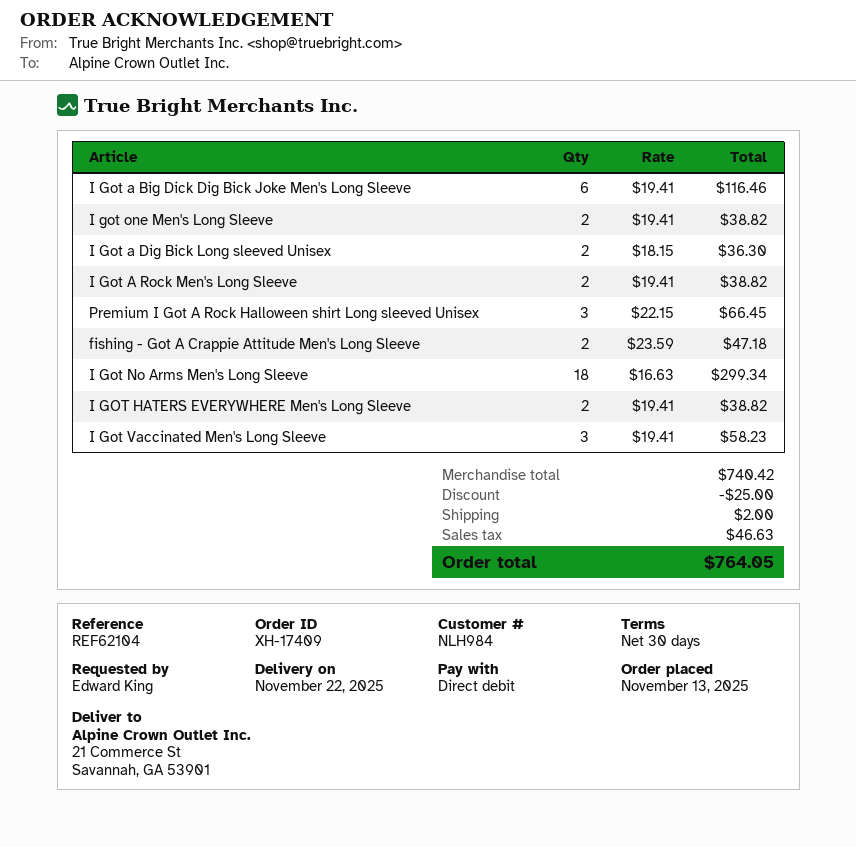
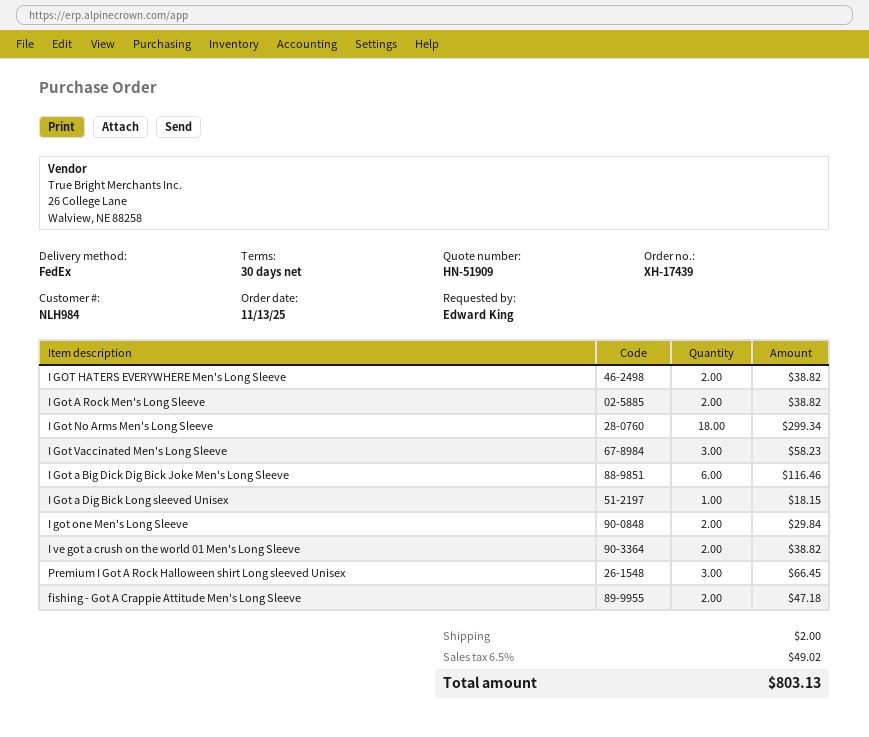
order number: XH-17409 -> XH-17439
I got one Men's Long Sleeve: 2 for 38.82 -> 2 for 29.84
I Got a Dig Bick Long sleeved Unisex: 2 for 36.30 -> 1 for 18.15
I ve got a crush on the world 01 Men's Long Sleeve: none -> 2 for 38.82
discount: 25.00 -> none
tax: 46.63 -> 49.02
total: 764.05 -> 803.13

